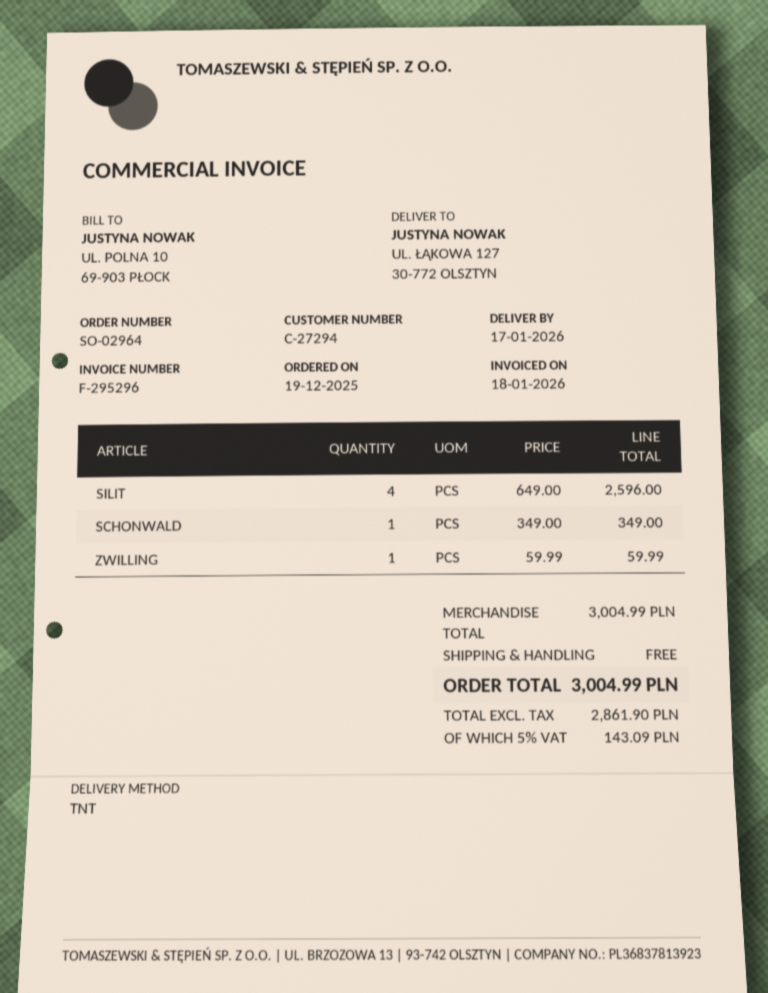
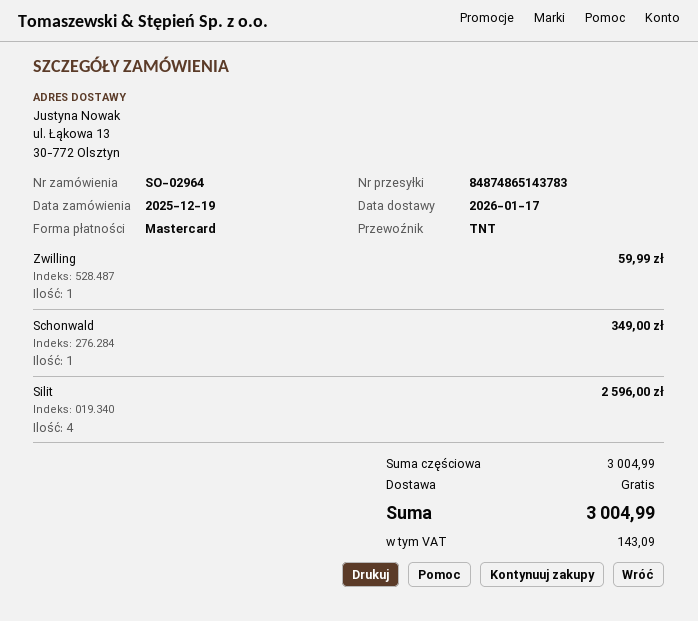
ship to: UL. ŁĄKOWA 127, 30-772 OLSZTYN -> ul. Łąkowa 13, 30-772 Olsztyn

